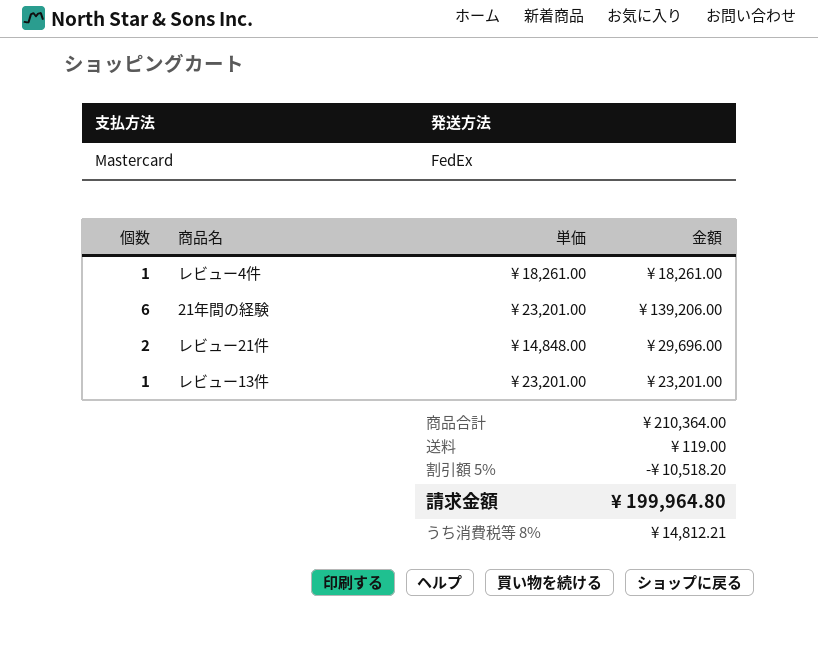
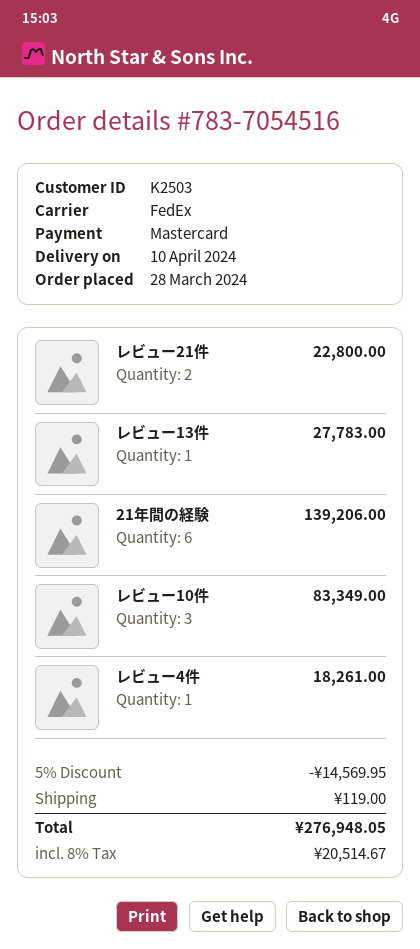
レビュー21件: 2 for 29696.00 -> 2 for 22800.00
レビュー13件: 1 for 23201.00 -> 1 for 27783.00
レビュー10件: none -> 3 for 83349.00
discount: 5% = 10518.20 -> 5% = 14569.95
tax: 8% = 14812.21 -> 8% = 20514.67
total: 199964.80 -> 276948.05

